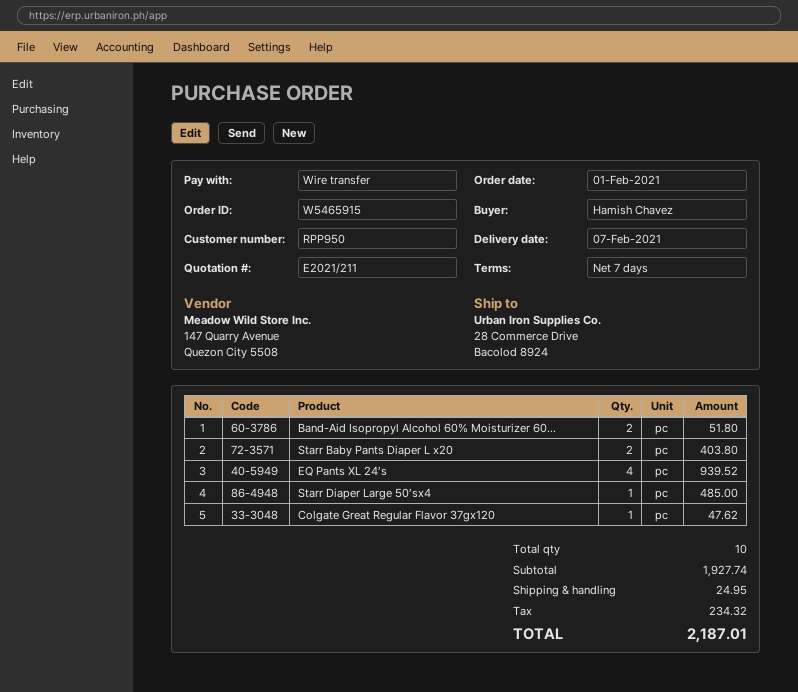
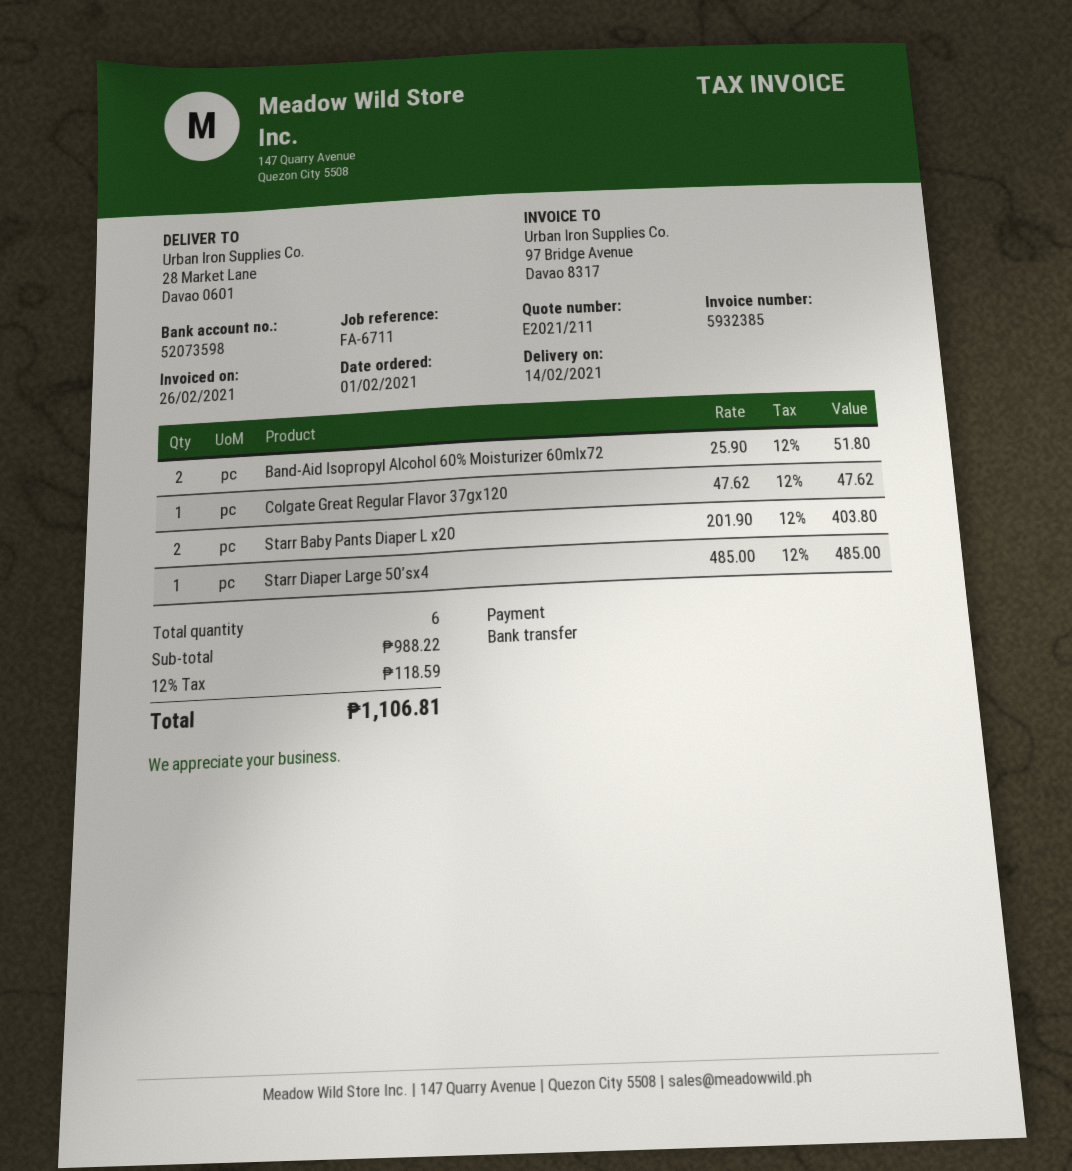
delivery date: 2021-02-07 -> 2021-02-14
ship to: 28 Commerce Drive, Bacolod 8924 -> 28 Market Lane, Davao 0601
EQ Pants XL 24’s: 4 for 939.52 -> none
total quantity: 10 -> 6
subtotal: 1927.74 -> 988.22
shipping: 24.95 -> none
tax: 234.32 -> 118.59
total: 2187.01 -> 1106.81

